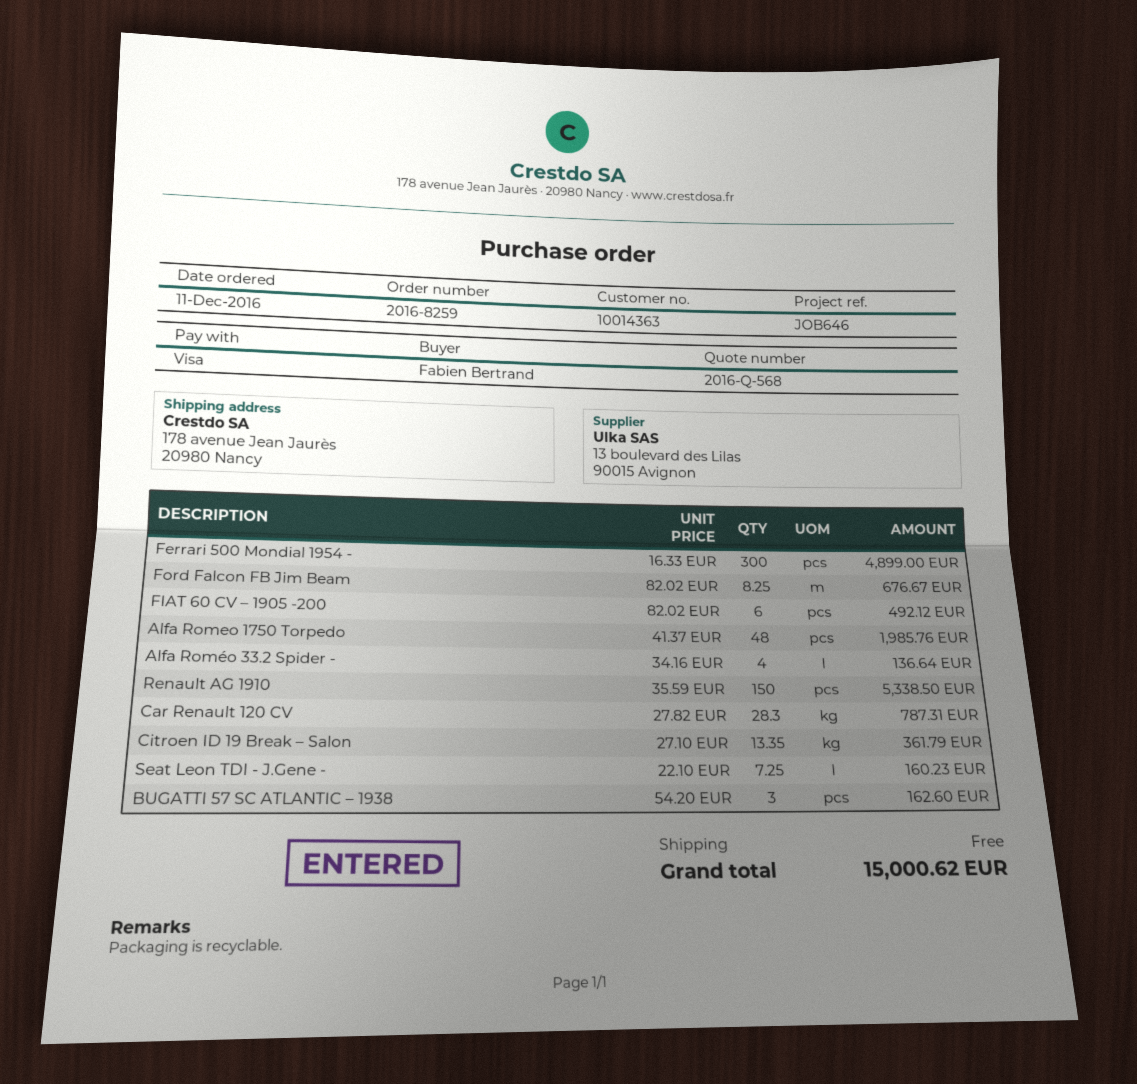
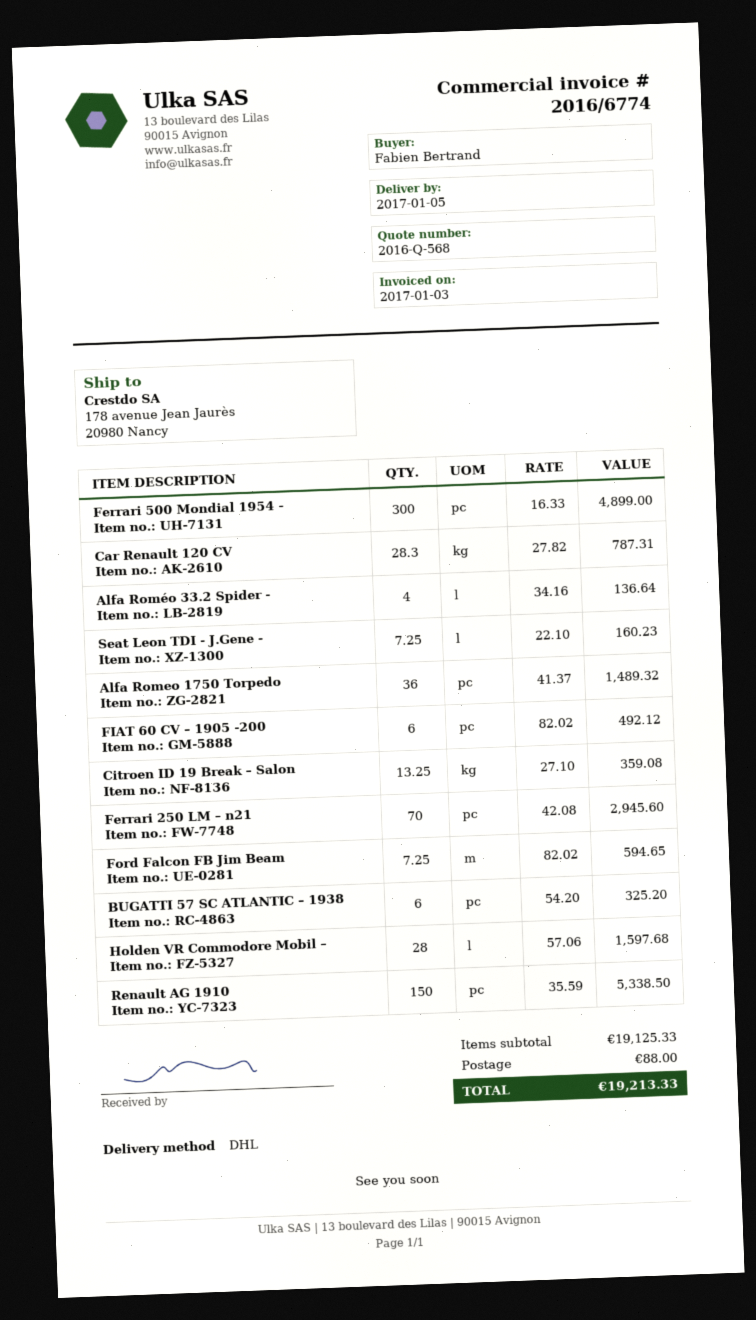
Ford Falcon FB Jim Beam: 8.25 x 82.02 = 676.67 -> 7.25 x 82.02 = 594.65
Alfa Romeo 1750 Torpedo: 48 x 41.37 = 1985.76 -> 36 x 41.37 = 1489.32
Citroen ID 19 Break – Salon: 13.35 x 27.10 = 361.79 -> 13.25 x 27.10 = 359.08
BUGATTI 57 SC ATLANTIC – 1938: 3 x 54.20 = 162.60 -> 6 x 54.20 = 325.20
Ferrari 250 LM – n21: none -> 70 x 42.08 = 2945.60
Holden VR Commodore Mobil –: none -> 28 x 57.06 = 1597.68
shipping: 0.00 -> 88.00
total: 15000.62 -> 19213.33

